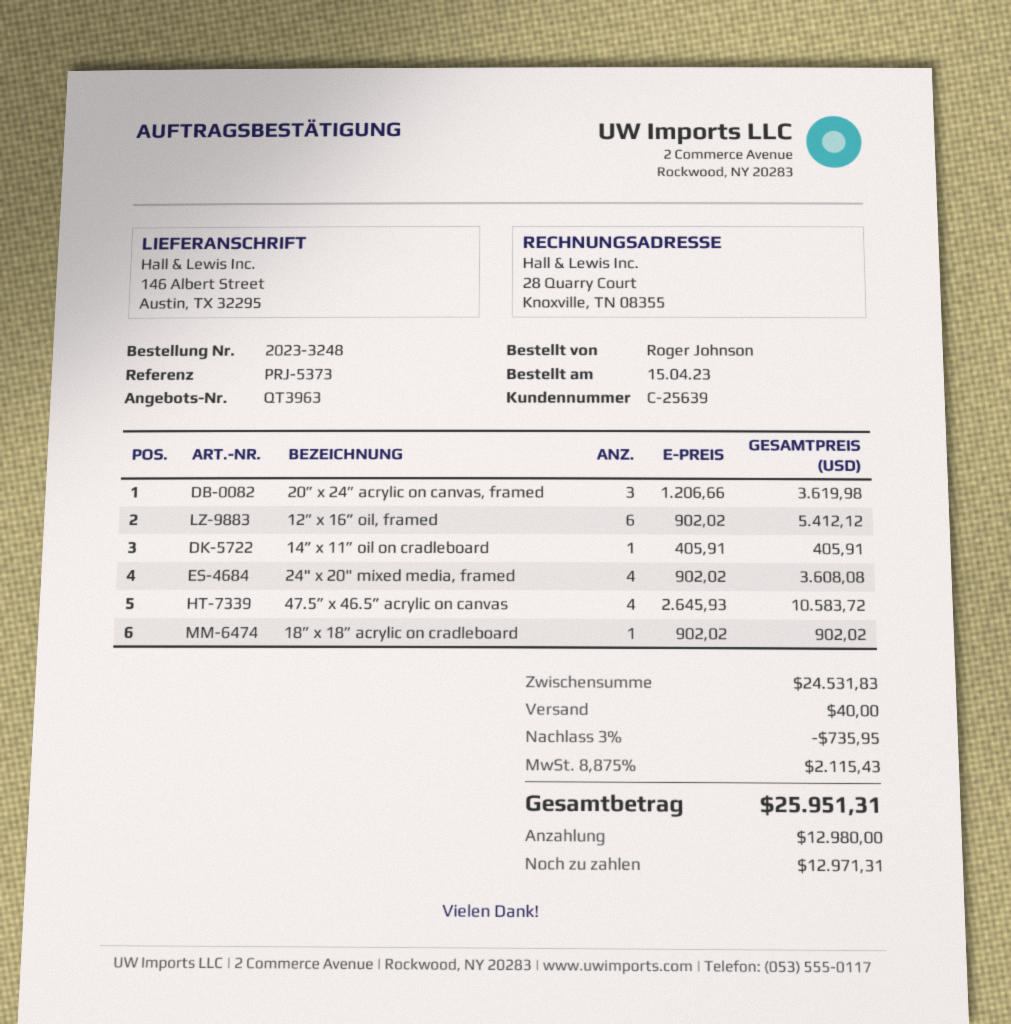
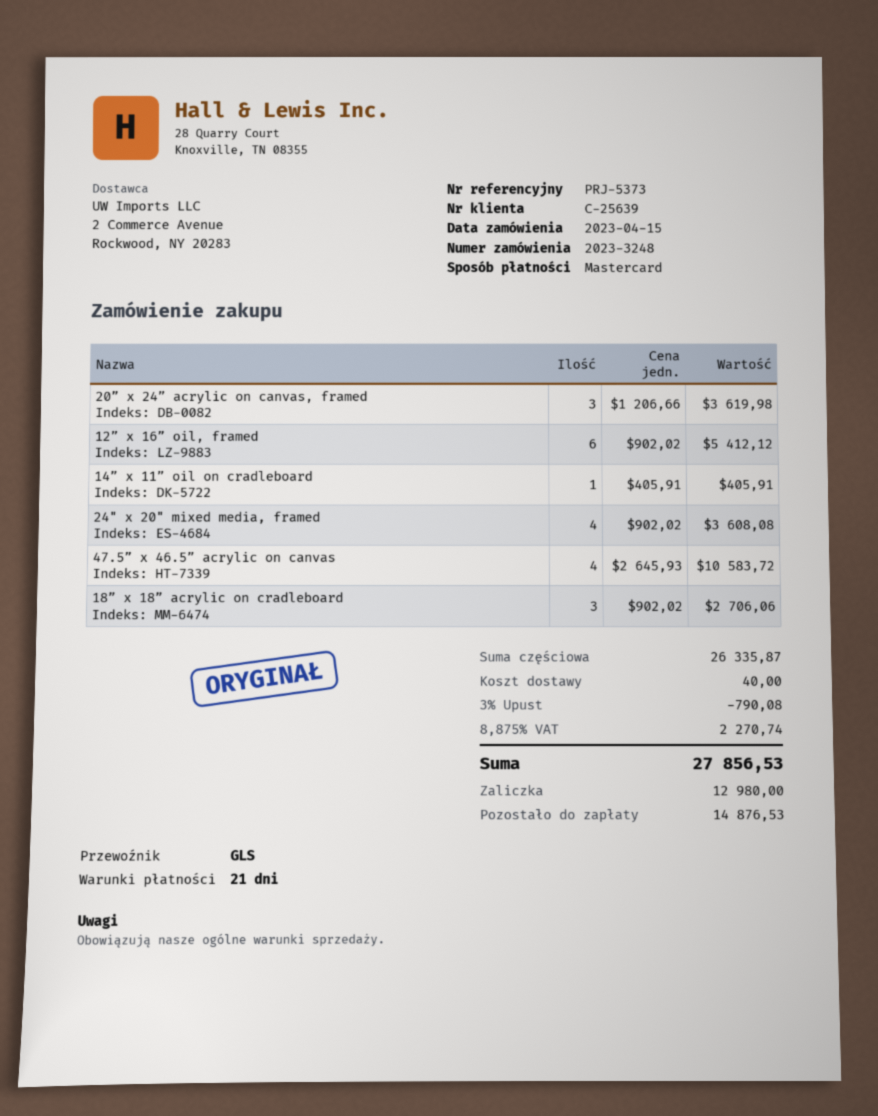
18” x 18” acrylic on cradleboard: 1 x 902.02 = 902.02 -> 3 x 902.02 = 2706.06
subtotal: 24531.83 -> 26335.87
discount: 3% = 735.95 -> 3% = 790.08
tax: 8.875% = 2115.43 -> 8.875% = 2270.74
total: 25951.31 -> 27856.53
balance: 12971.31 -> 14876.53

